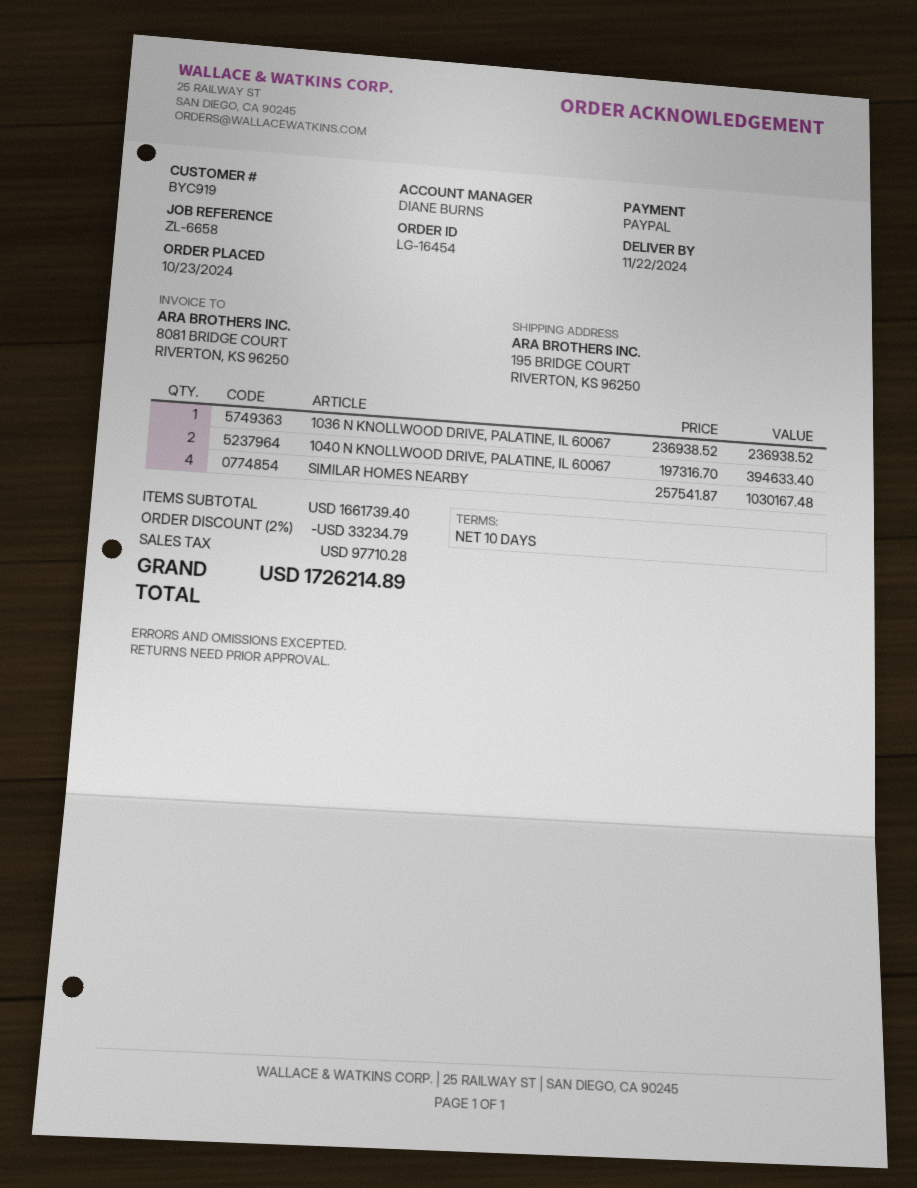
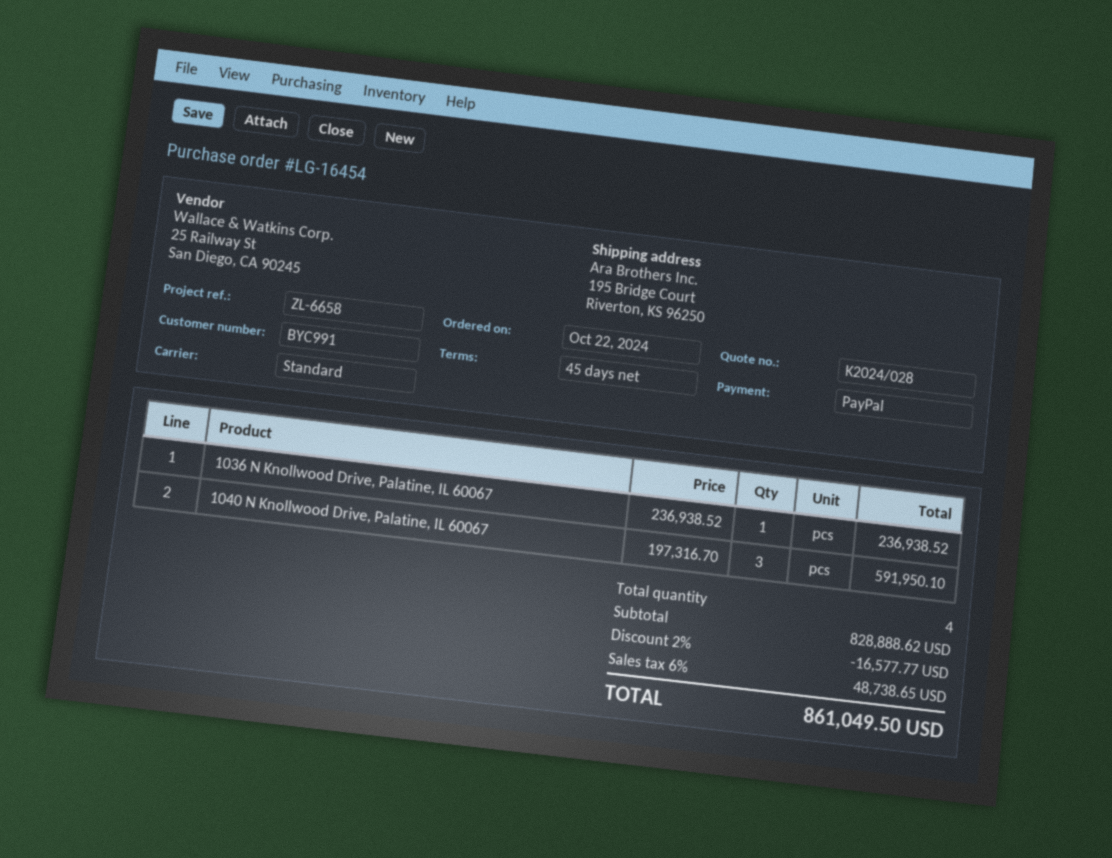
order date: 2024-10-23 -> 2024-10-22
payment terms: 10 days -> 45 days
customer number: BYC919 -> BYC991
1040 N KNOLLWOOD DRIVE, PALATINE, IL 60067: 2 x 197316.70 = 394633.40 -> 3 x 197316.70 = 591950.10
SIMILAR HOMES NEARBY: 4 x 257541.87 = 1030167.48 -> none
subtotal: 1661739.40 -> 828888.62
discount: 2% = 33234.79 -> 2% = 16577.77
tax: 97710.28 -> 48738.65
total: 1726214.89 -> 861049.50

